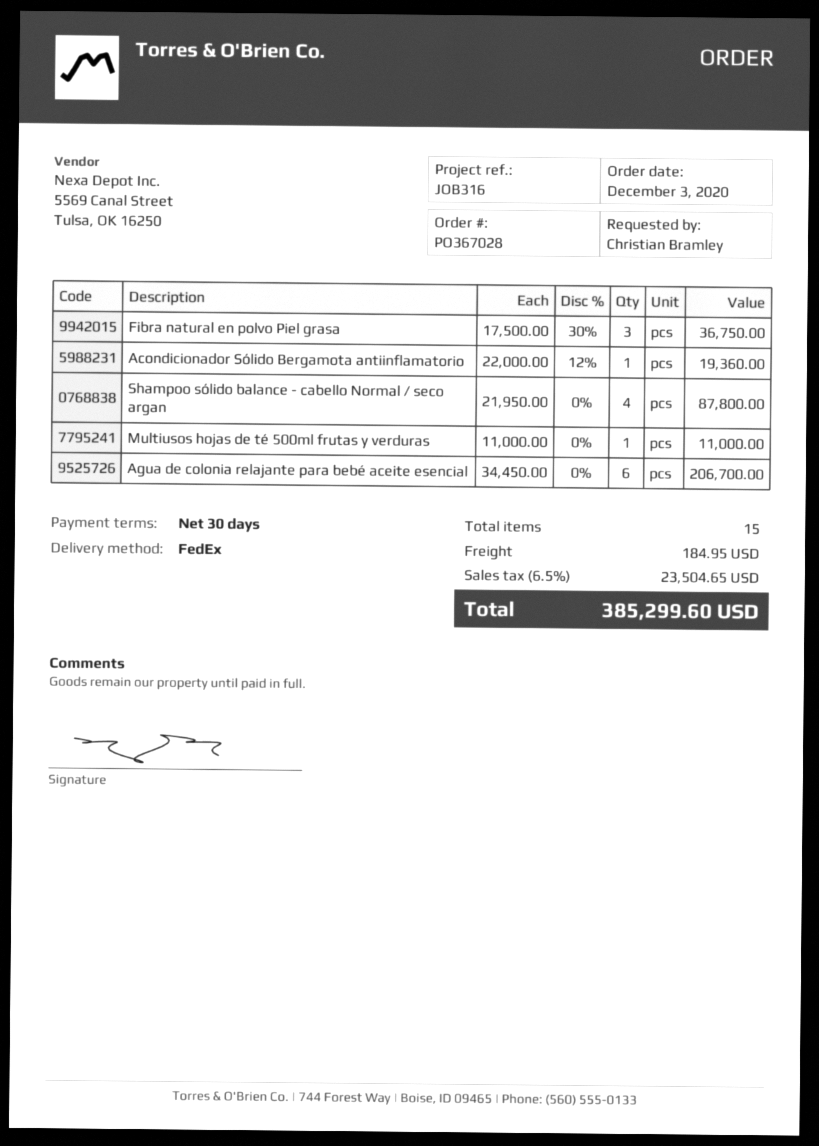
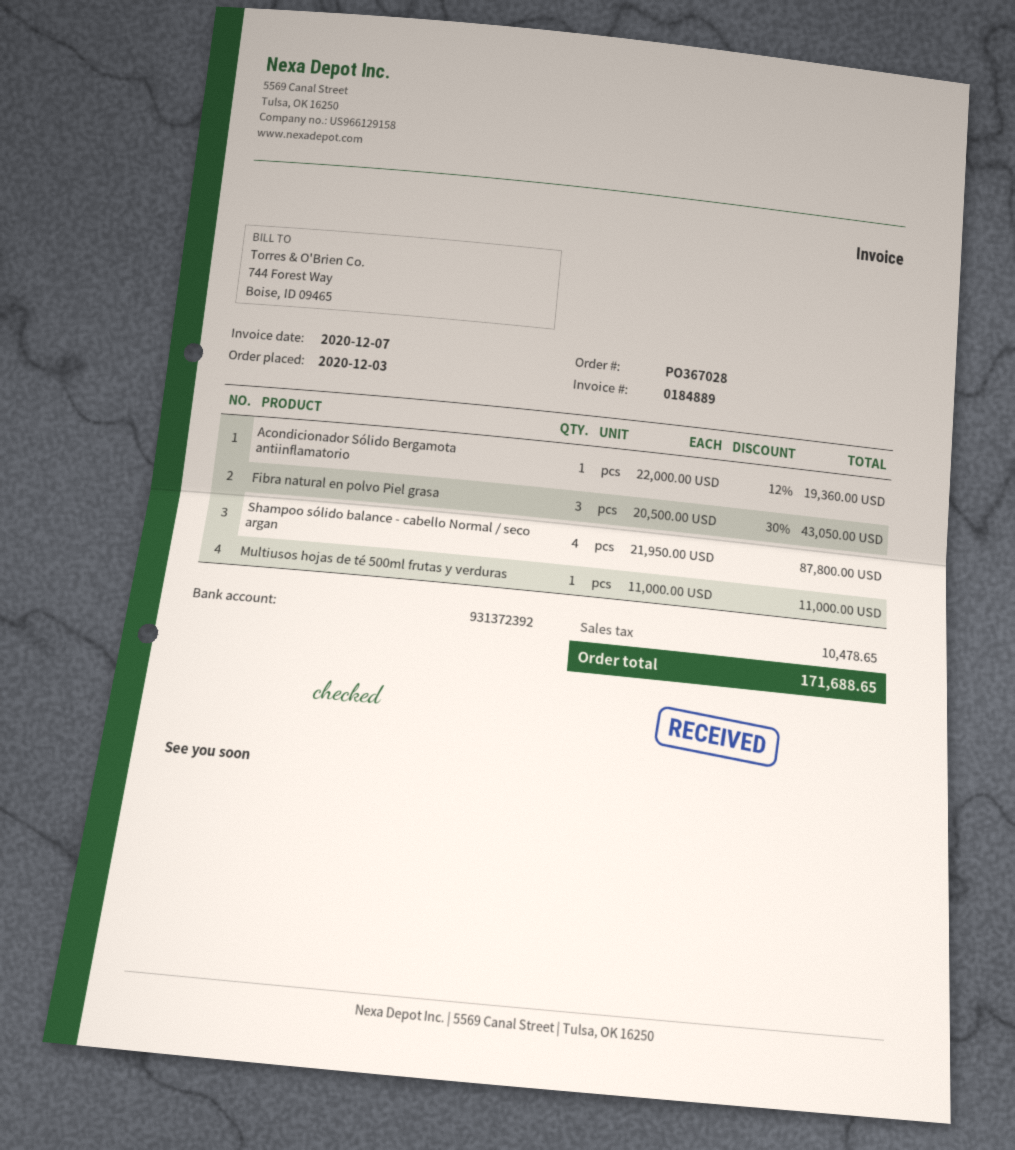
Fibra natural en polvo Piel grasa: 3 x 17500.00 - 30% = 36750.00 -> 3 x 20500.00 - 30% = 43050.00
Agua de colonia relajante para bebé aceite esencial: 6 x 34450.00 = 206700.00 -> none
shipping: 184.95 -> none
tax: 23504.65 -> 10478.65
total: 385299.60 -> 171688.65

